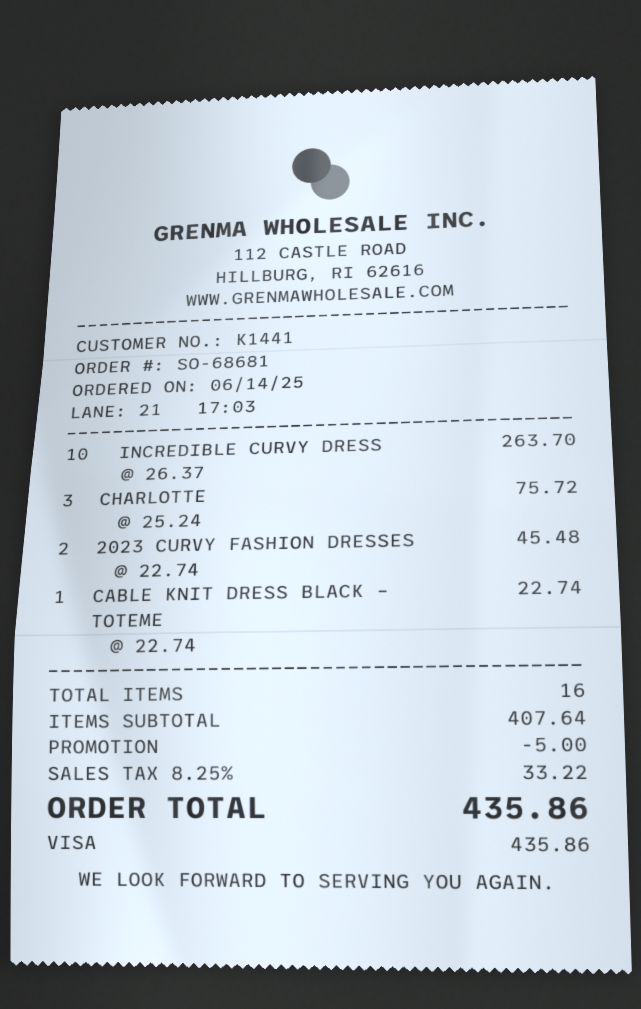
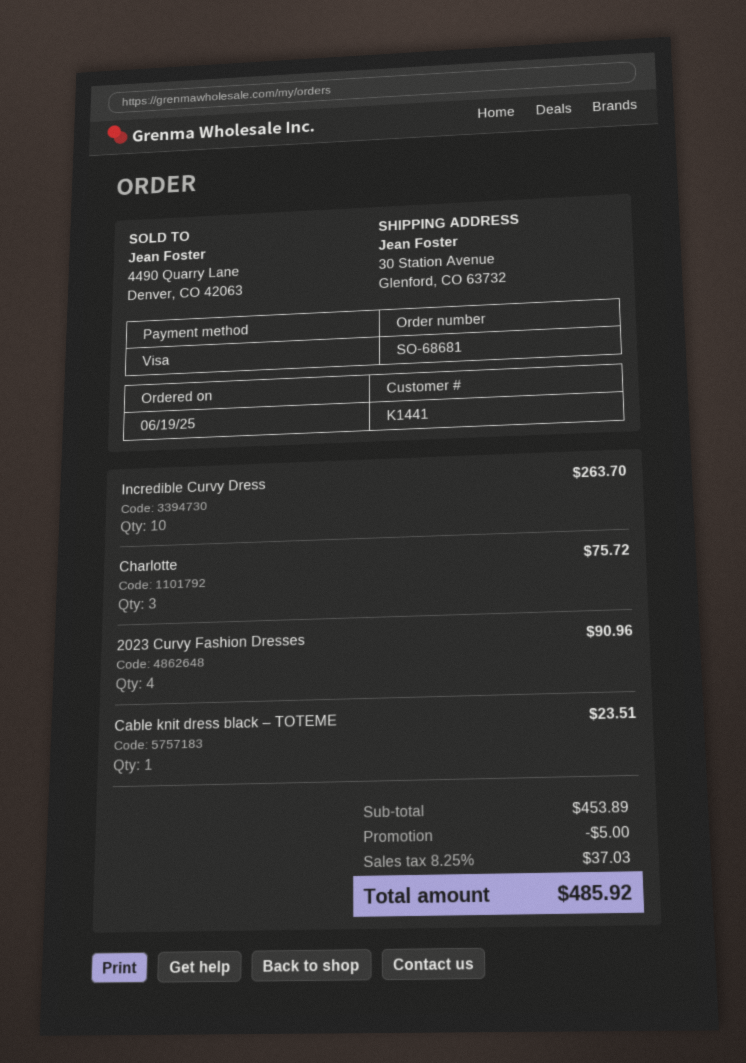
order date: 2025-06-14 -> 2025-06-19
2023 CURVY FASHION DRESSES: 2 for 45.48 -> 4 for 90.96
CABLE KNIT DRESS BLACK – TOTEME: 1 for 22.74 -> 1 for 23.51
subtotal: 407.64 -> 453.89
tax: 8.25% = 33.22 -> 8.25% = 37.03
total: 435.86 -> 485.92

